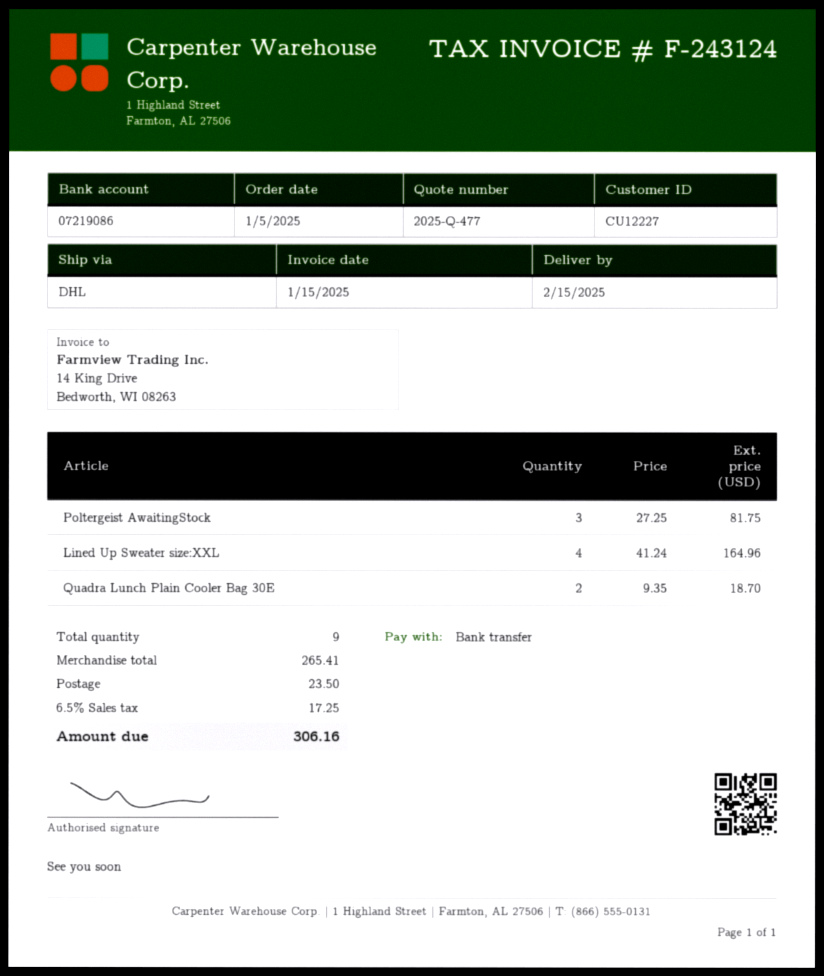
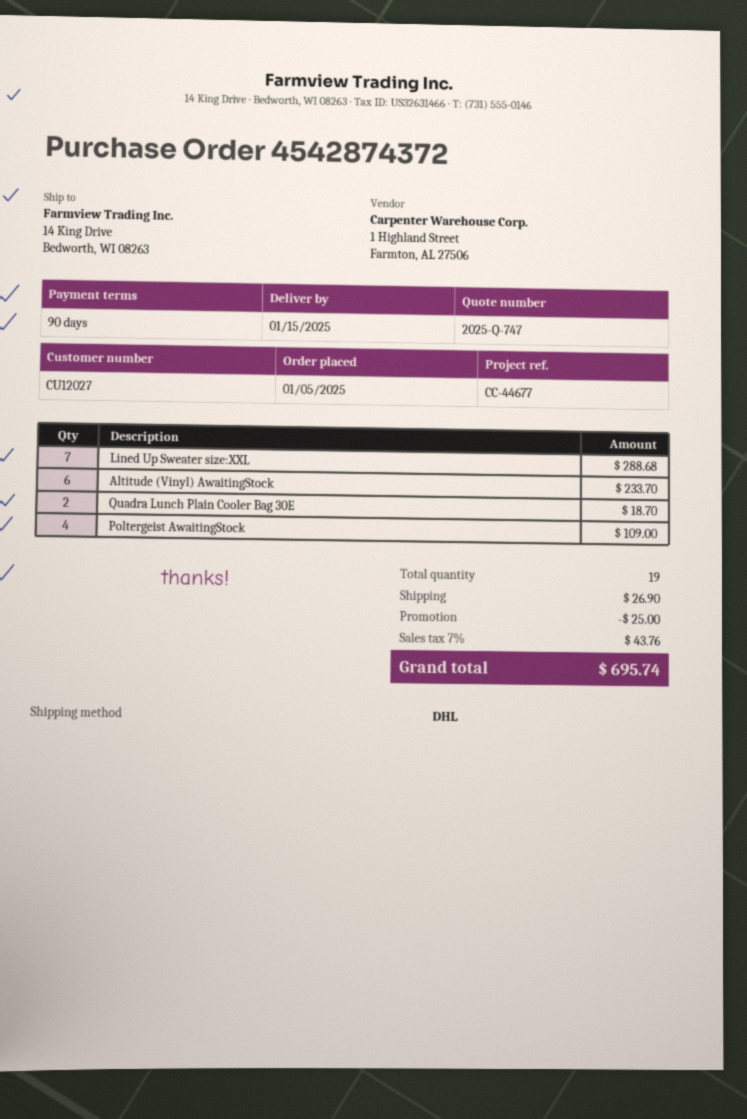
quote number: 2025-Q-477 -> 2025-Q-747
delivery date: 2025-02-15 -> 2025-01-15
customer number: CU12227 -> CU12027
Poltergeist AwaitingStock: 3 for 81.75 -> 4 for 109.00
Lined Up Sweater size:XXL: 4 for 164.96 -> 7 for 288.68
Altitude (Vinyl) AwaitingStock: none -> 6 for 233.70
total quantity: 9 -> 19
discount: none -> 25.00
shipping: 23.50 -> 26.90
tax: 6.5% = 17.25 -> 7% = 43.76
total: 306.16 -> 695.74

